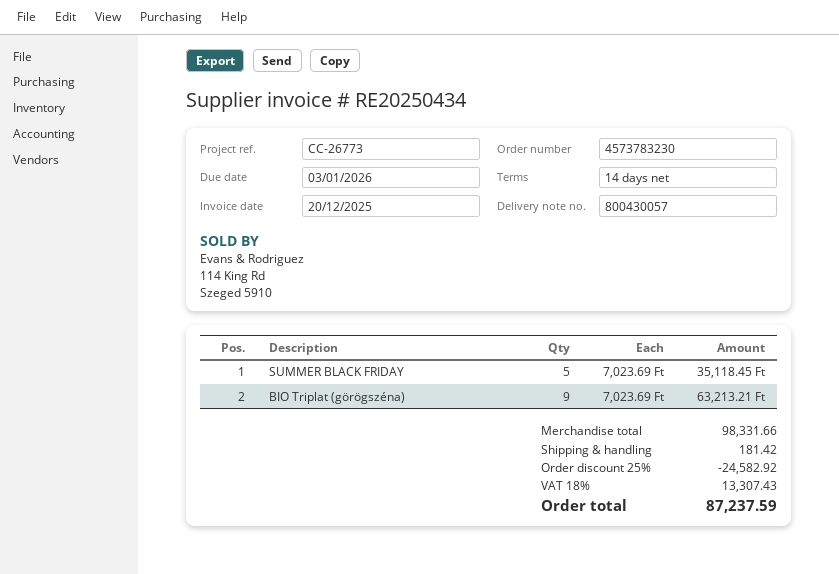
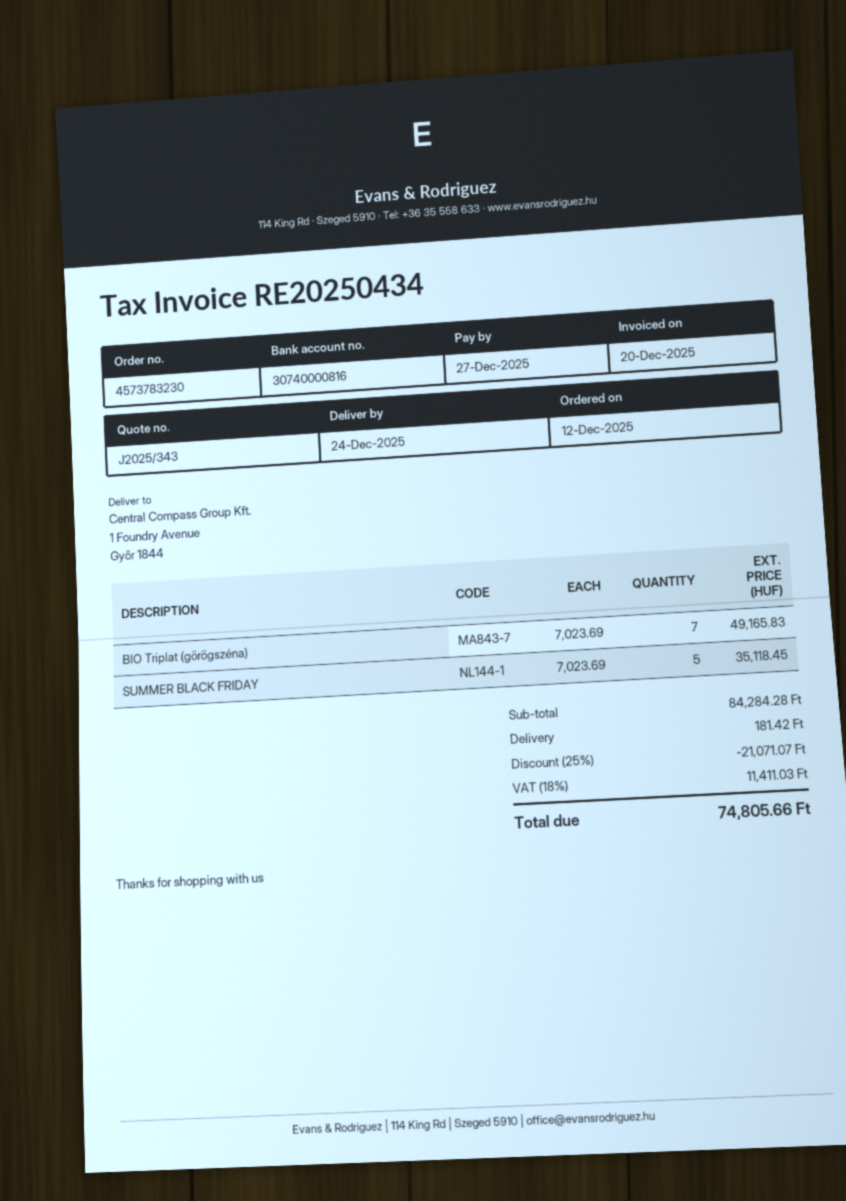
due date: 2026-01-03 -> 2025-12-27
BIO Triplat (görögszéna): 9 x 7023.69 = 63213.21 -> 7 x 7023.69 = 49165.83
subtotal: 98331.66 -> 84284.28
discount: 25% = 24582.92 -> 25% = 21071.07
tax: 18% = 13307.43 -> 18% = 11411.03
total: 87237.59 -> 74805.66

